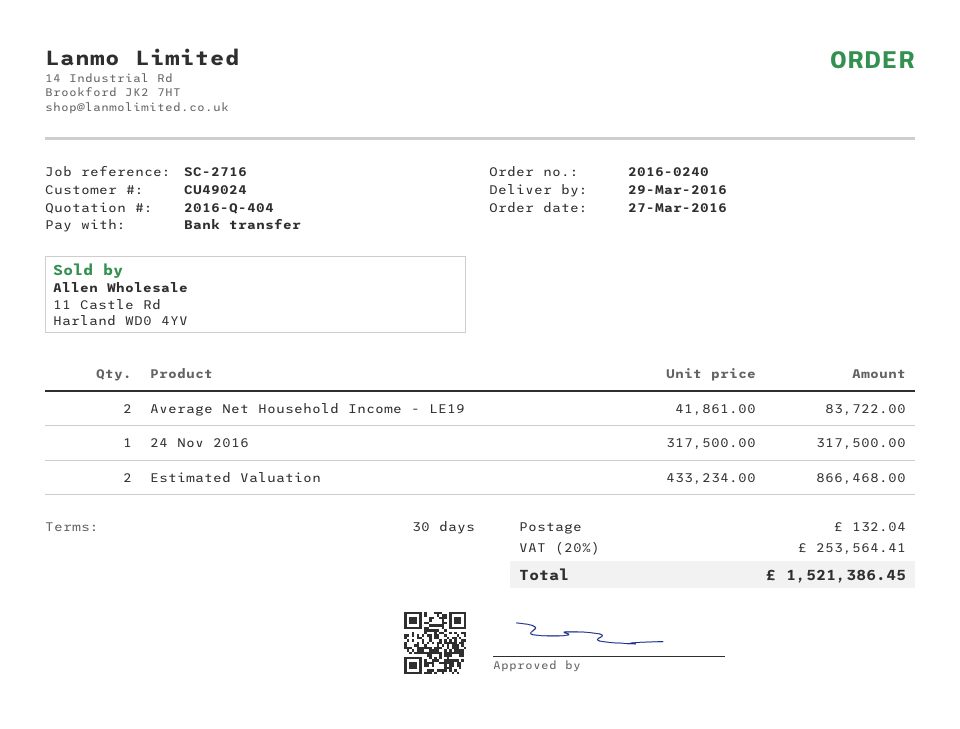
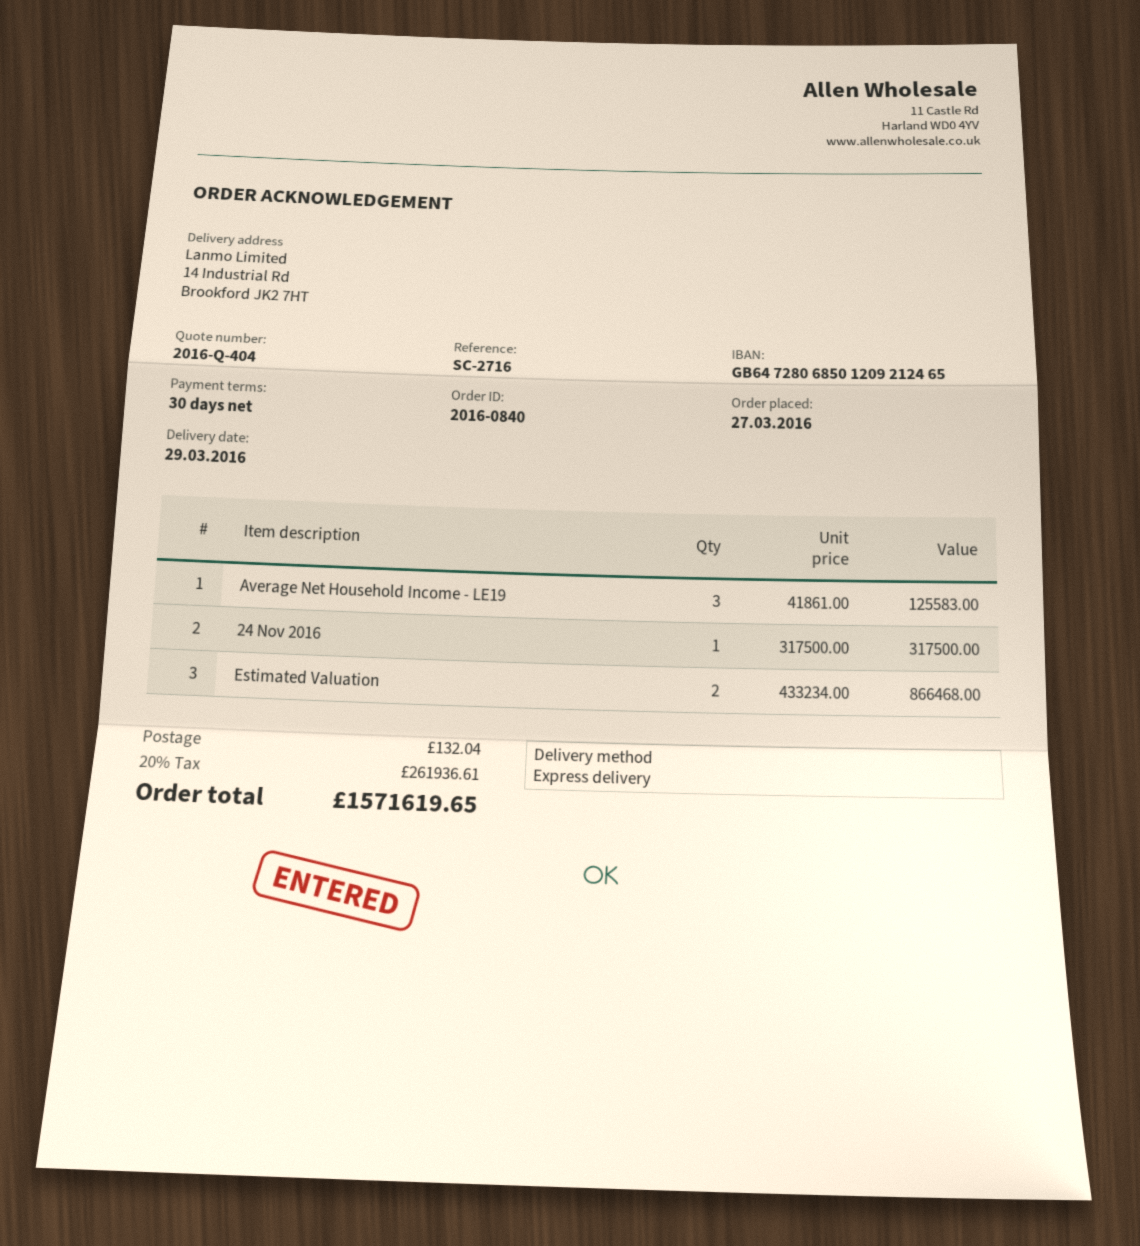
order number: 2016-0240 -> 2016-0840
Average Net Household Income - LE19: 2 x 41861.00 = 83722.00 -> 3 x 41861.00 = 125583.00
tax: 20% = 253564.41 -> 20% = 261936.61
total: 1521386.45 -> 1571619.65

